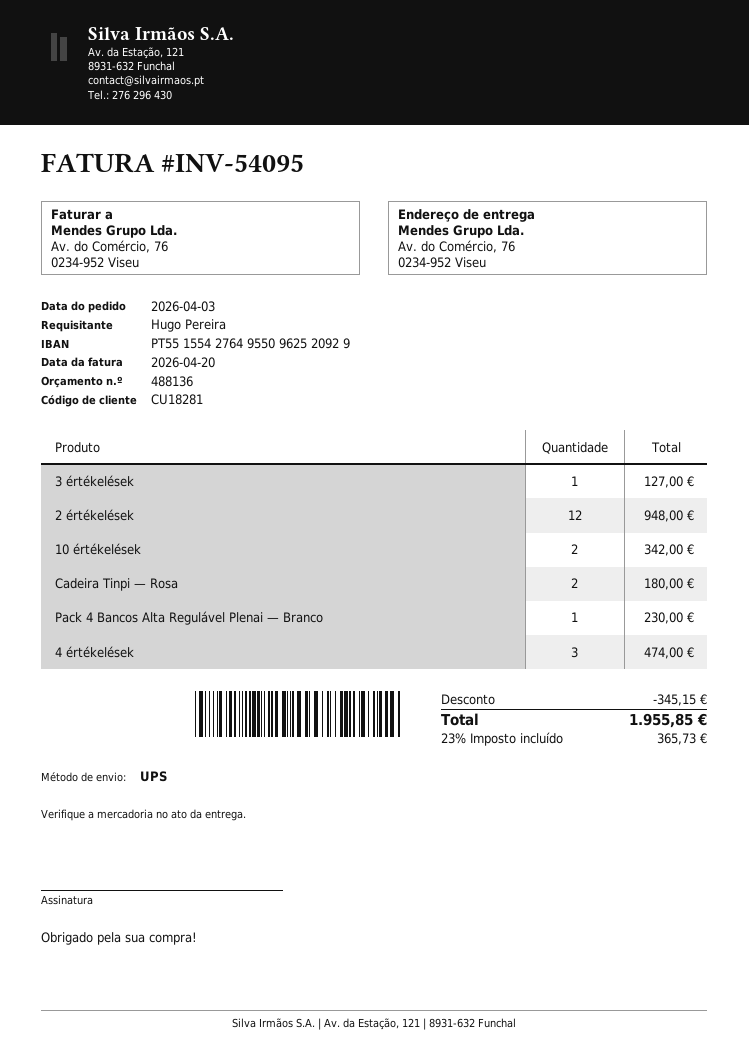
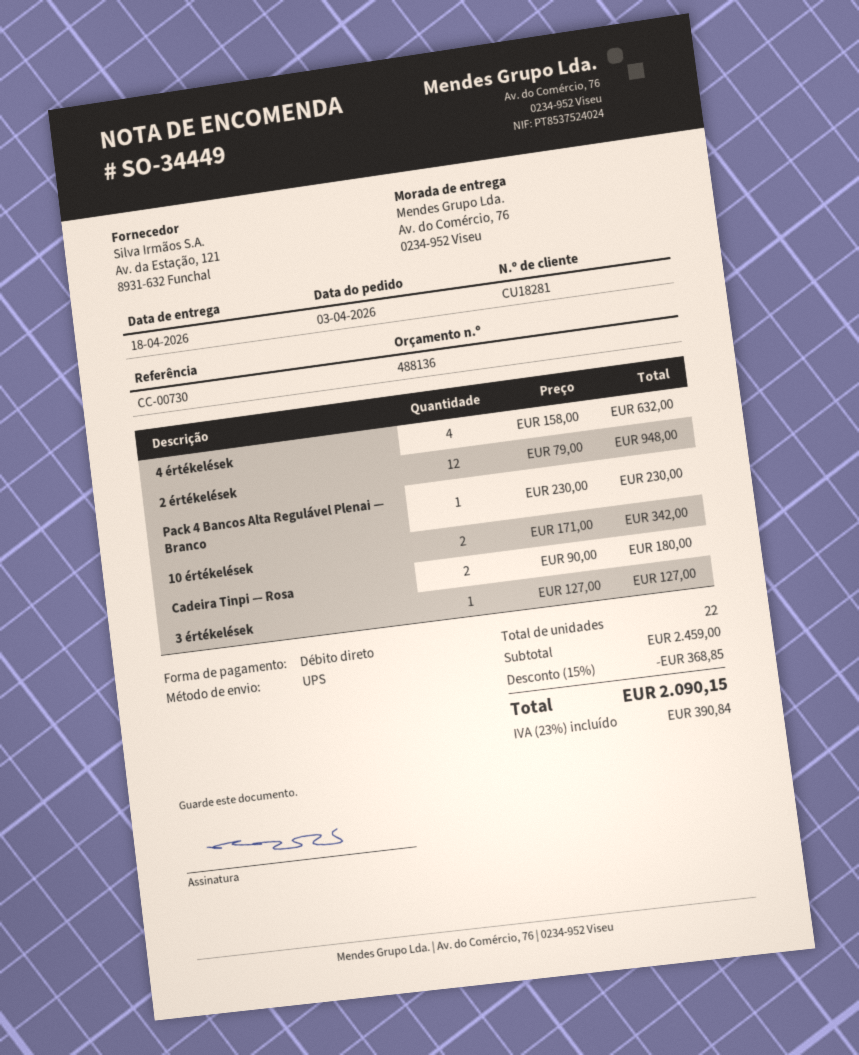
4 értékelések: 3 for 474.00 -> 4 for 632.00
discount: 345.15 -> 368.85
tax: 23% = 365.73 -> 23% = 390.84
total: 1955.85 -> 2090.15

